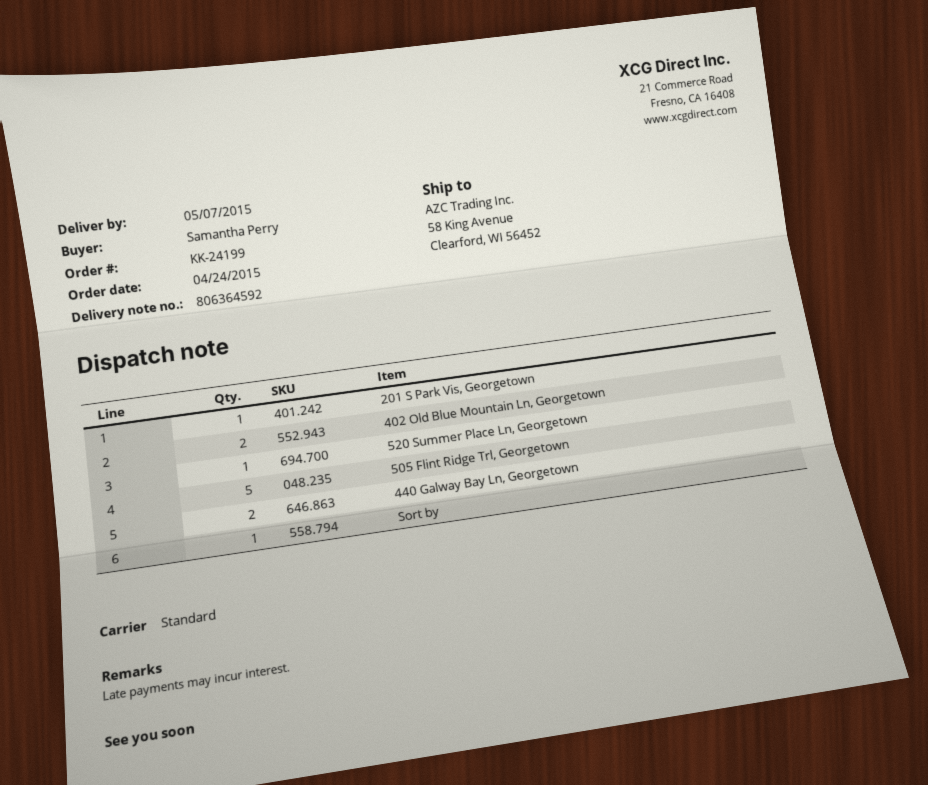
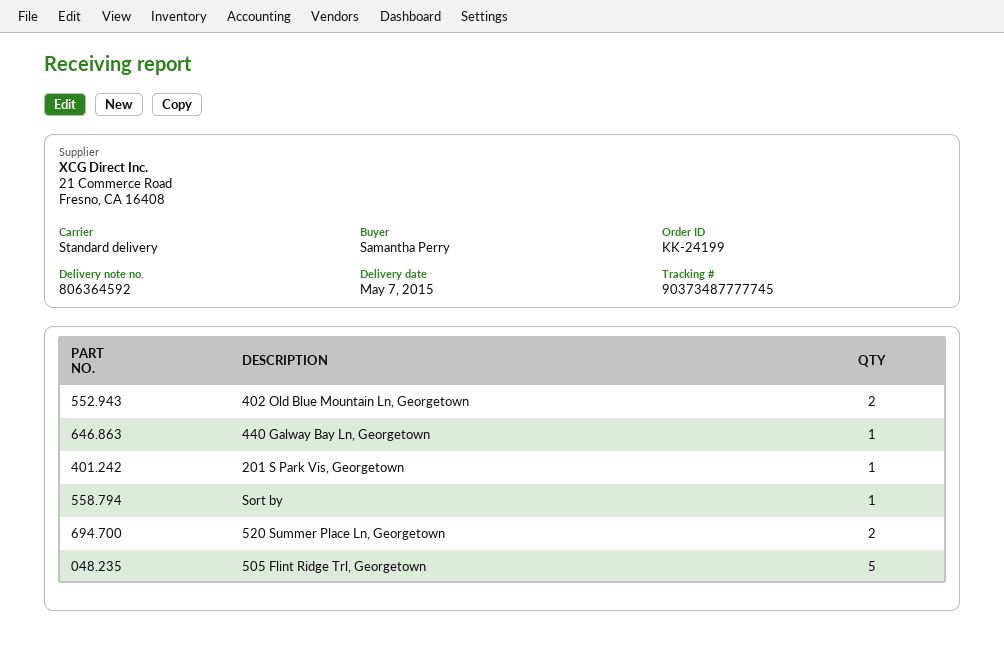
520 Summer Place Ln, Georgetown: 1 -> 2
440 Galway Bay Ln, Georgetown: 2 -> 1

